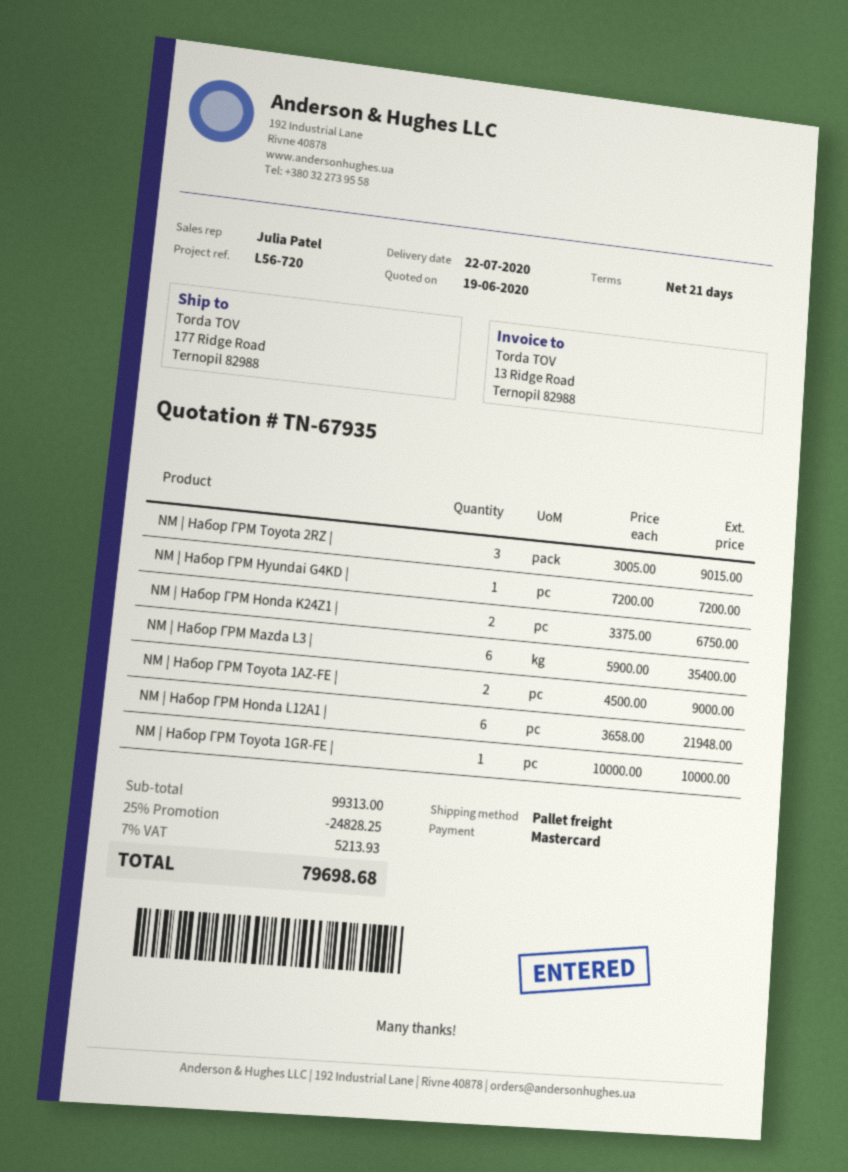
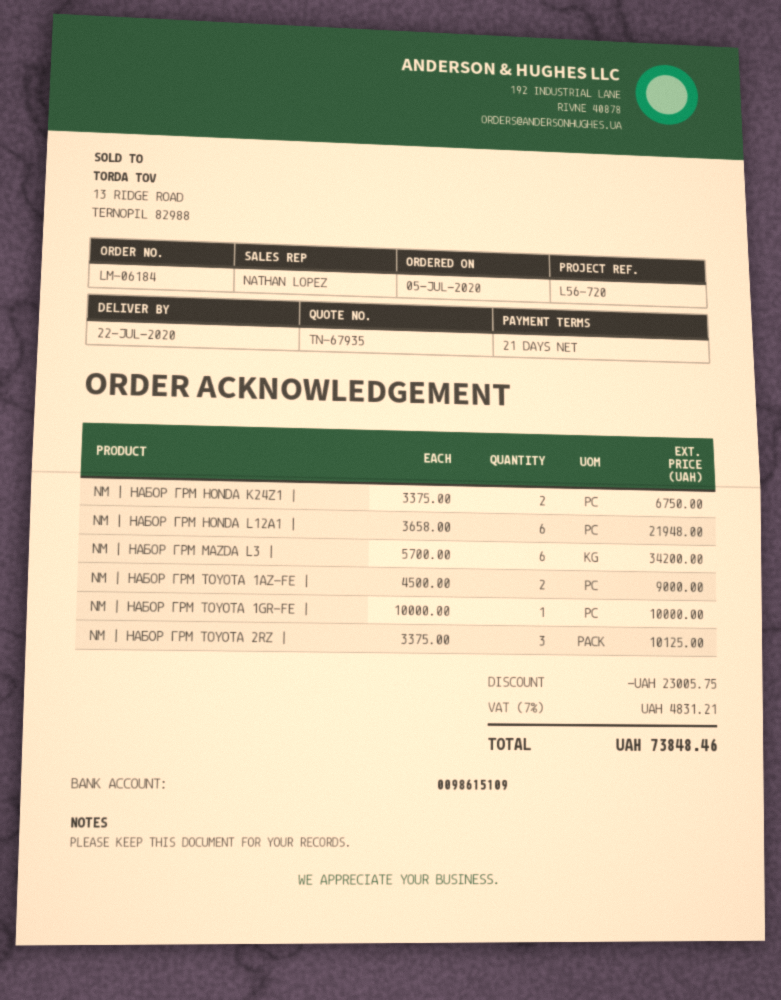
sales rep: Julia Patel -> NATHAN LOPEZ
NM | Набор ГРМ Toyota 2RZ |: 3 x 3005.00 = 9015.00 -> 3 x 3375.00 = 10125.00
NM | Набор ГРМ Hyundai G4KD |: 1 x 7200.00 = 7200.00 -> none
NM | Набор ГРМ Mazda L3 |: 6 x 5900.00 = 35400.00 -> 6 x 5700.00 = 34200.00
discount: 24828.25 -> 23005.75
tax: 7% = 5213.93 -> 7% = 4831.21
total: 79698.68 -> 73848.46

